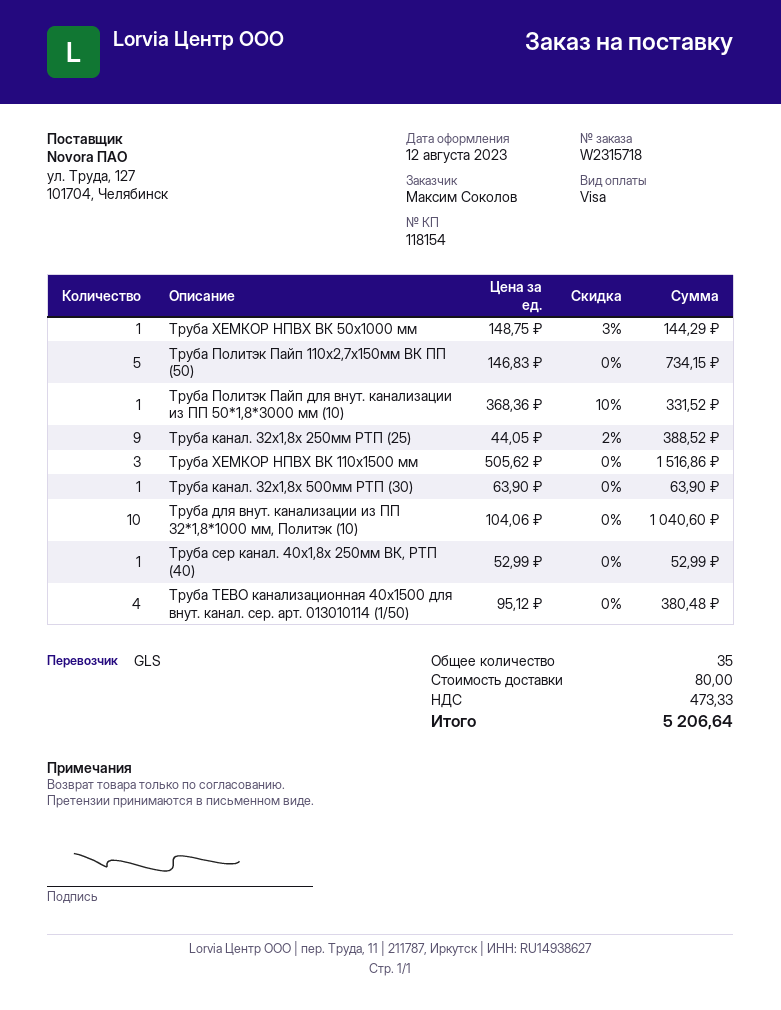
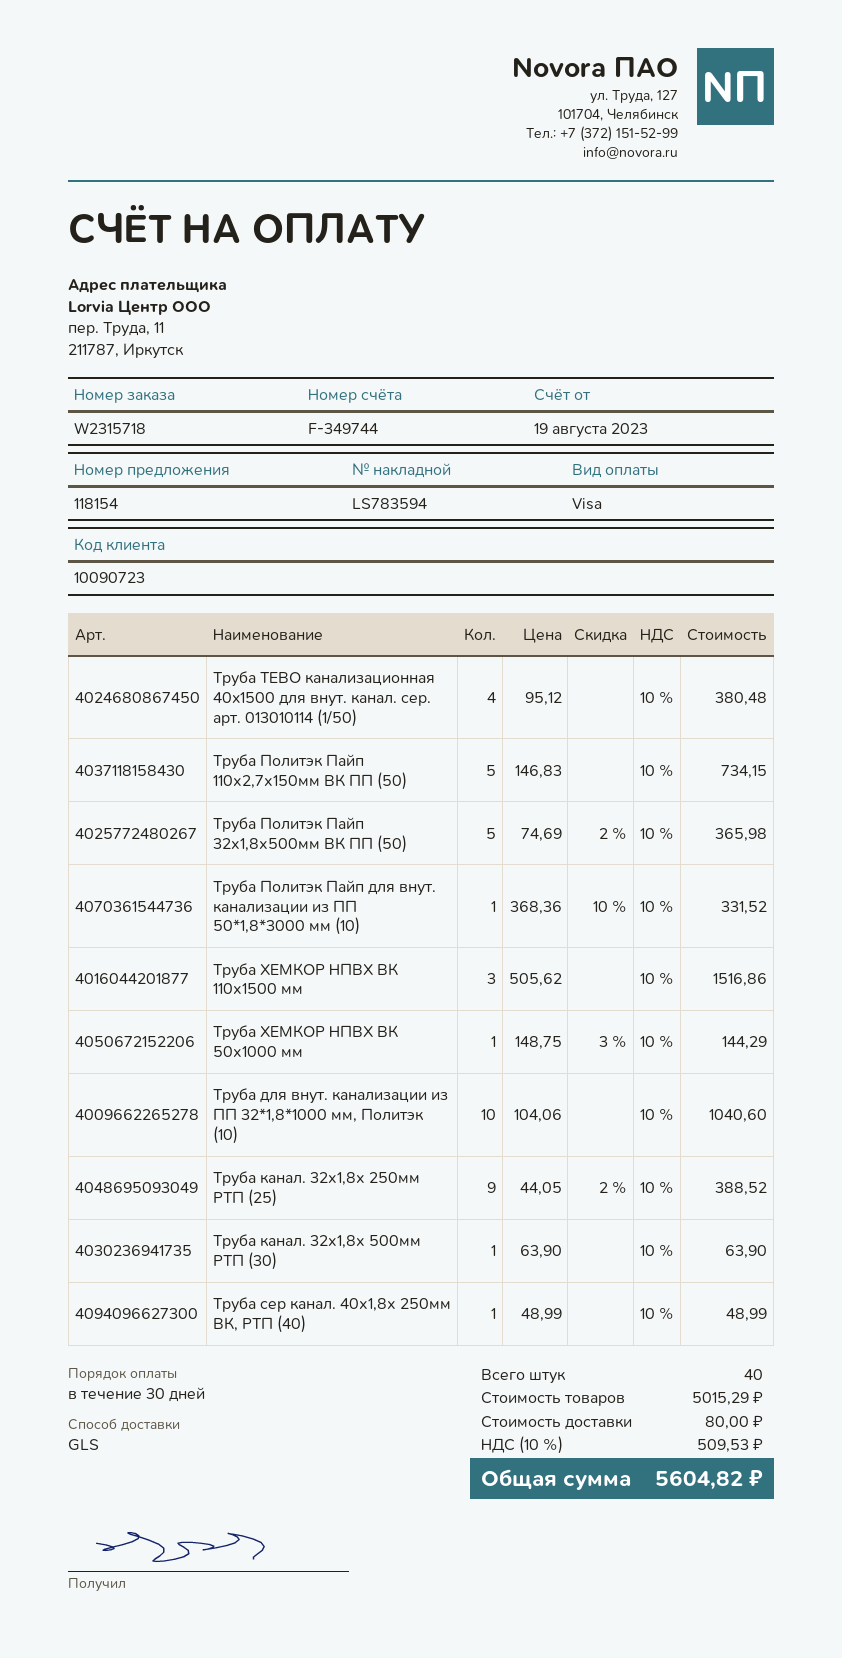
Труба сер канал. 40х1,8х 250мм ВК, РТП (40): 1 x 52.99 = 52.99 -> 1 x 48.99 = 48.99
Труба Политэк Пайп 32х1,8х500мм ВК ПП (50): none -> 5 x 74.69 - 2% = 365.98
total quantity: 35 -> 40
tax: 473.33 -> 509.53
total: 5206.64 -> 5604.82

